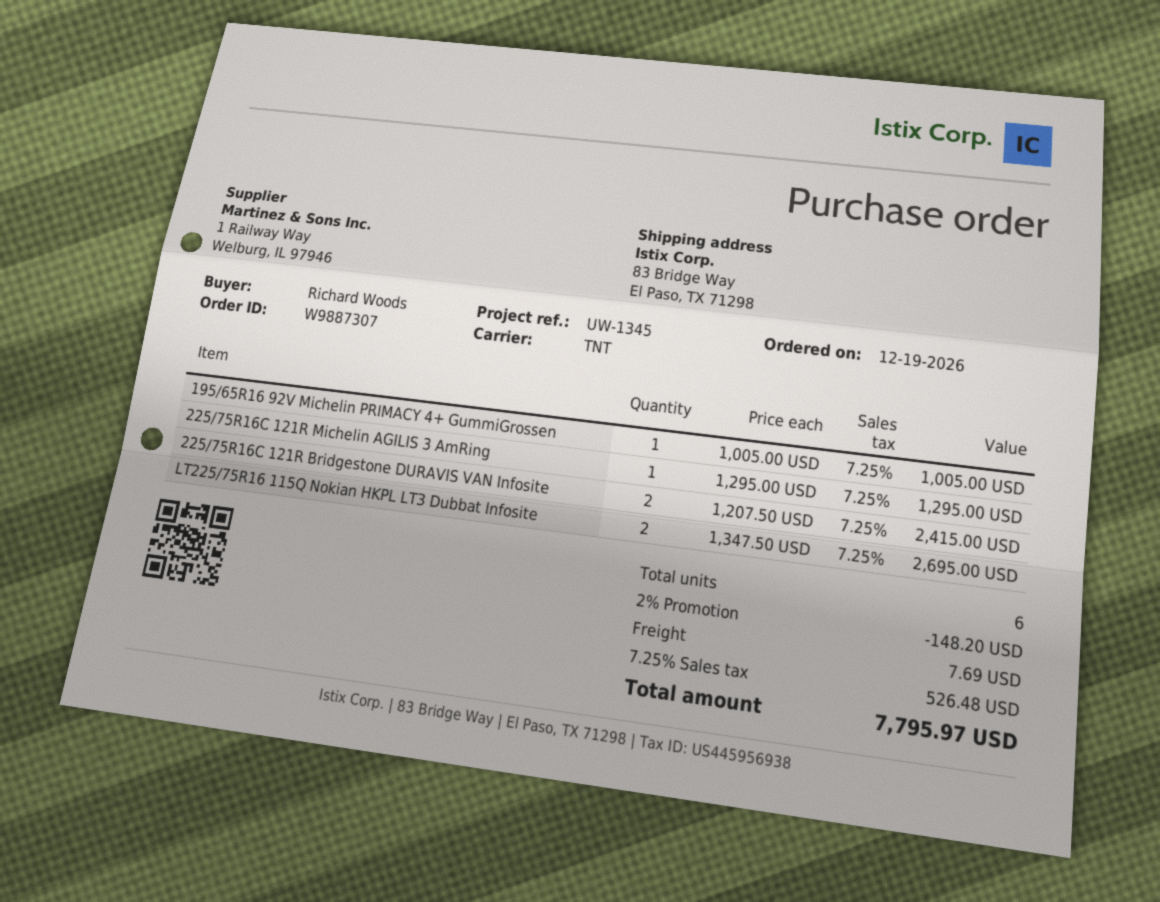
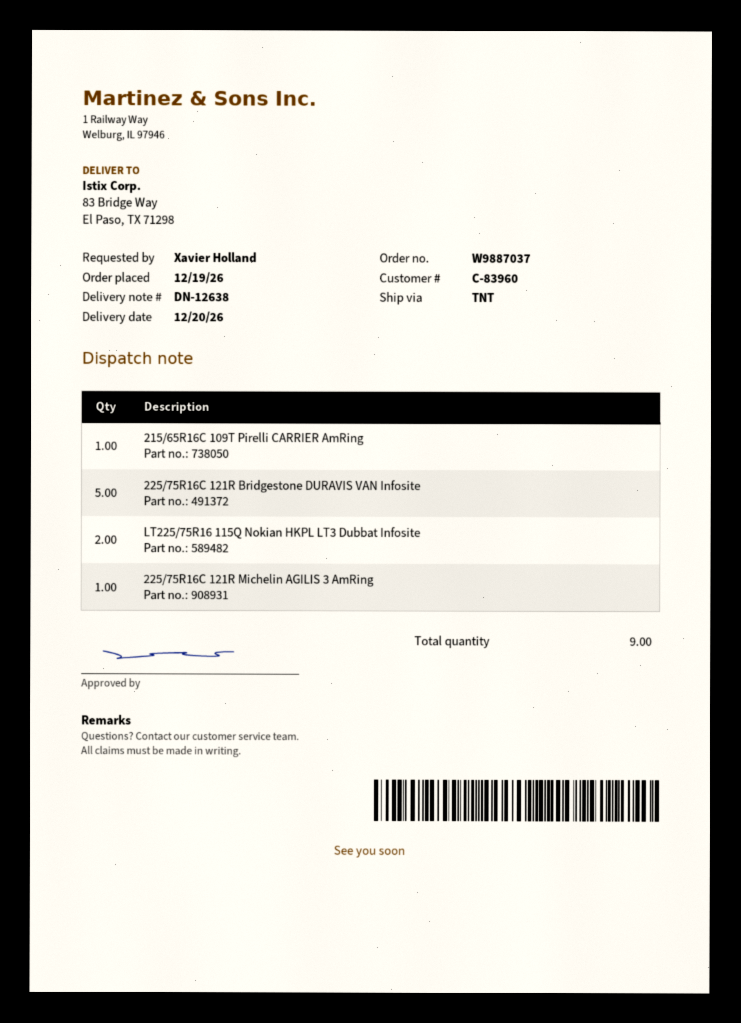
order number: W9887307 -> W9887037
ordered by: Richard Woods -> Xavier Holland
195/65R16 92V Michelin PRIMACY 4+ GummiGrossen: 1 -> none
225/75R16C 121R Bridgestone DURAVIS VAN Infosite: 2 -> 5
215/65R16C 109T Pirelli CARRIER AmRing: none -> 1
total quantity: 6 -> 9

